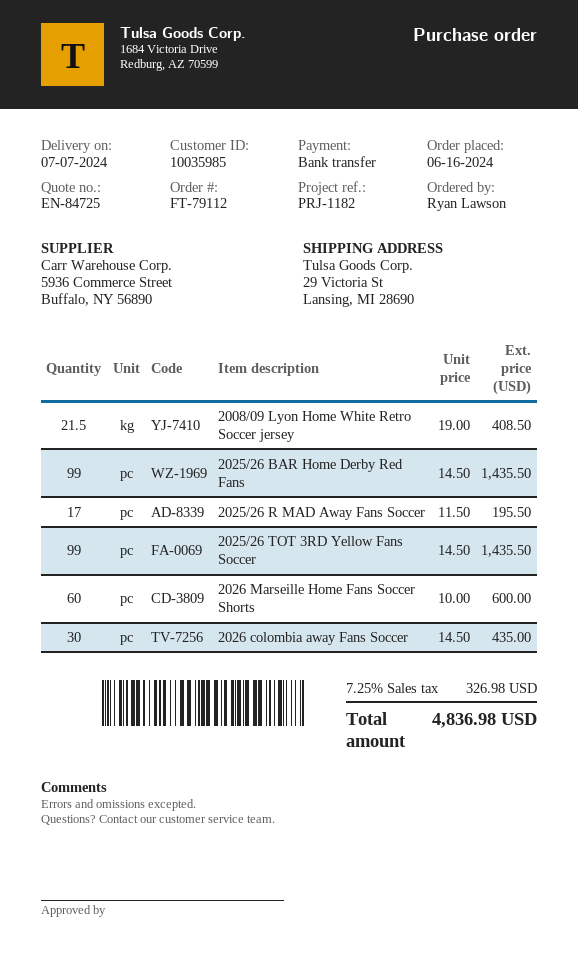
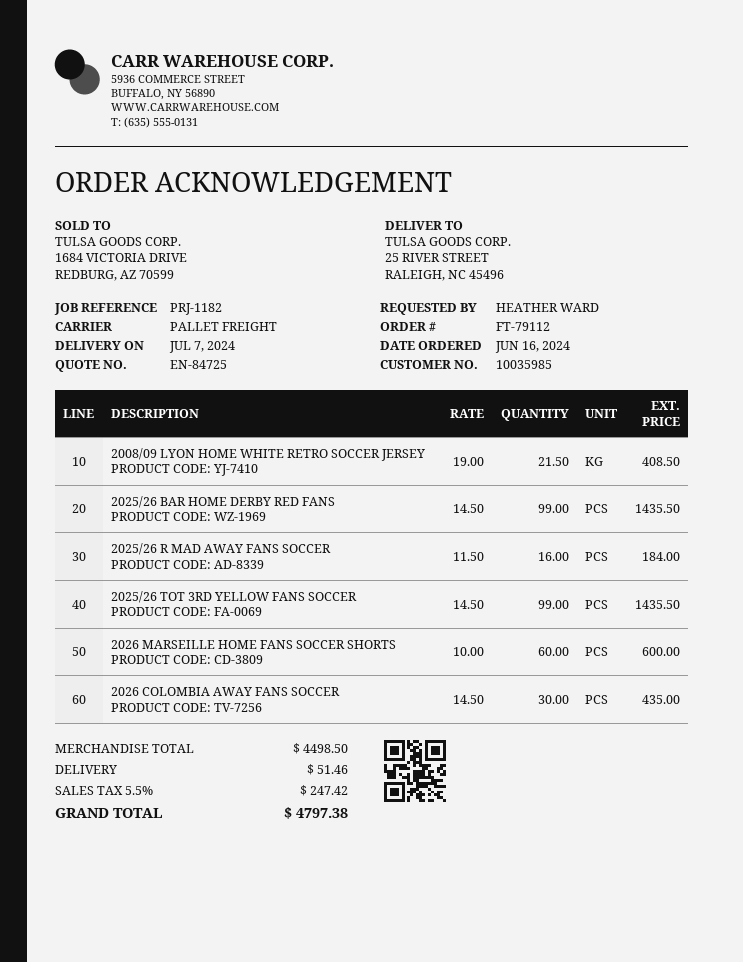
ordered by: Ryan Lawson -> HEATHER WARD
ship to: 29 Victoria St, Lansing, MI 28690 -> 25 RIVER STREET, RALEIGH, NC 45496
2025/26 R MAD Away Fans Soccer: 17 x 11.50 = 195.50 -> 16 x 11.50 = 184.00
shipping: none -> 51.46
tax: 7.25% = 326.98 -> 5.5% = 247.42
total: 4836.98 -> 4797.38

